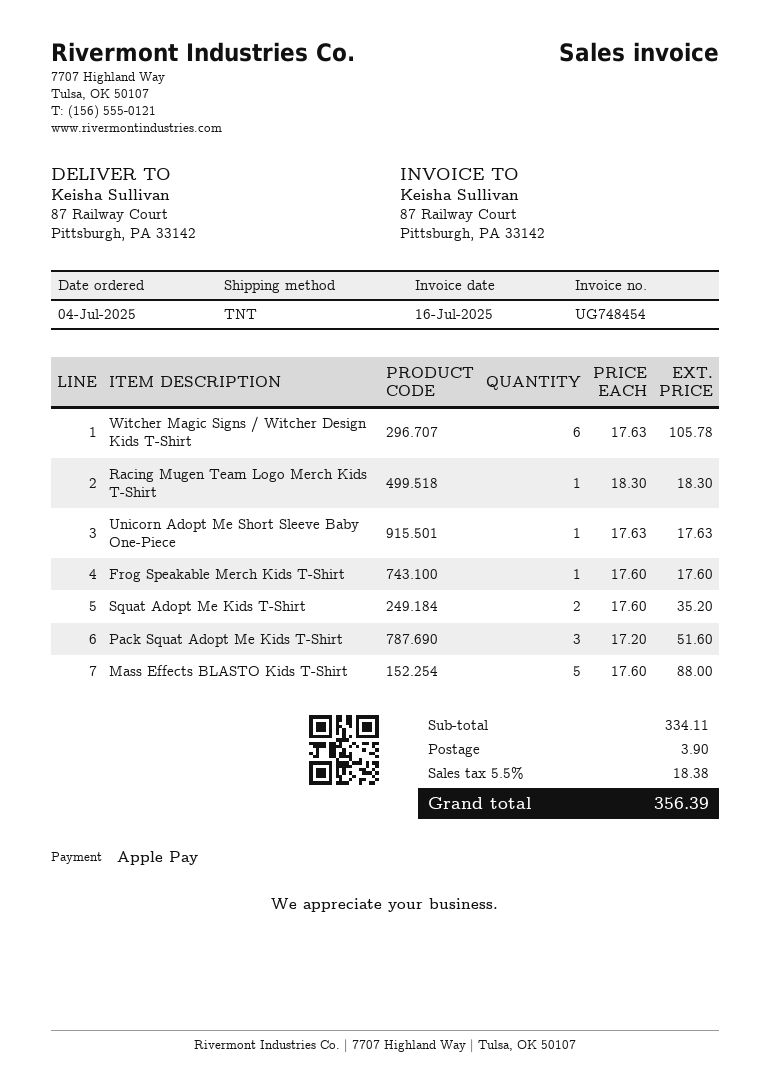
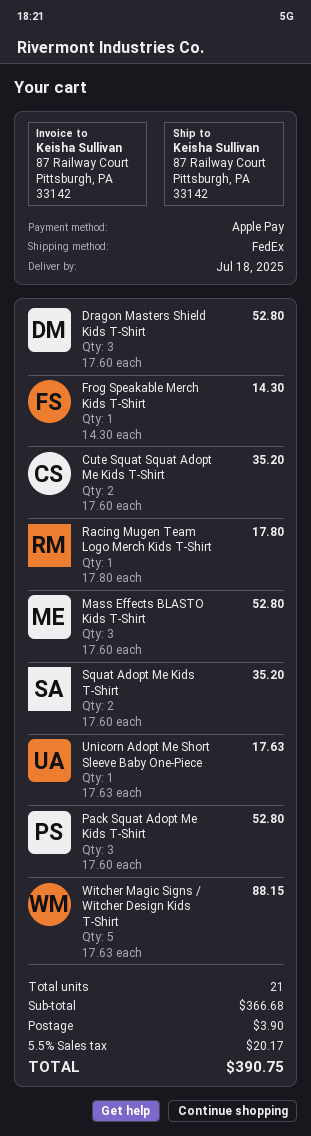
shipping method: TNT -> FedEx
Witcher Magic Signs / Witcher Design Kids T-Shirt: 6 x 17.63 = 105.78 -> 5 x 17.63 = 88.15
Racing Mugen Team Logo Merch Kids T-Shirt: 1 x 18.30 = 18.30 -> 1 x 17.80 = 17.80
Frog Speakable Merch Kids T-Shirt: 1 x 17.60 = 17.60 -> 1 x 14.30 = 14.30
Pack Squat Adopt Me Kids T-Shirt: 3 x 17.20 = 51.60 -> 3 x 17.60 = 52.80
Mass Effects BLASTO Kids T-Shirt: 5 x 17.60 = 88.00 -> 3 x 17.60 = 52.80
Dragon Masters Shield Kids T-Shirt: none -> 3 x 17.60 = 52.80
Cute Squat Squat Adopt Me Kids T-Shirt: none -> 2 x 17.60 = 35.20
subtotal: 334.11 -> 366.68
tax: 5.5% = 18.38 -> 5.5% = 20.17
total: 356.39 -> 390.75

